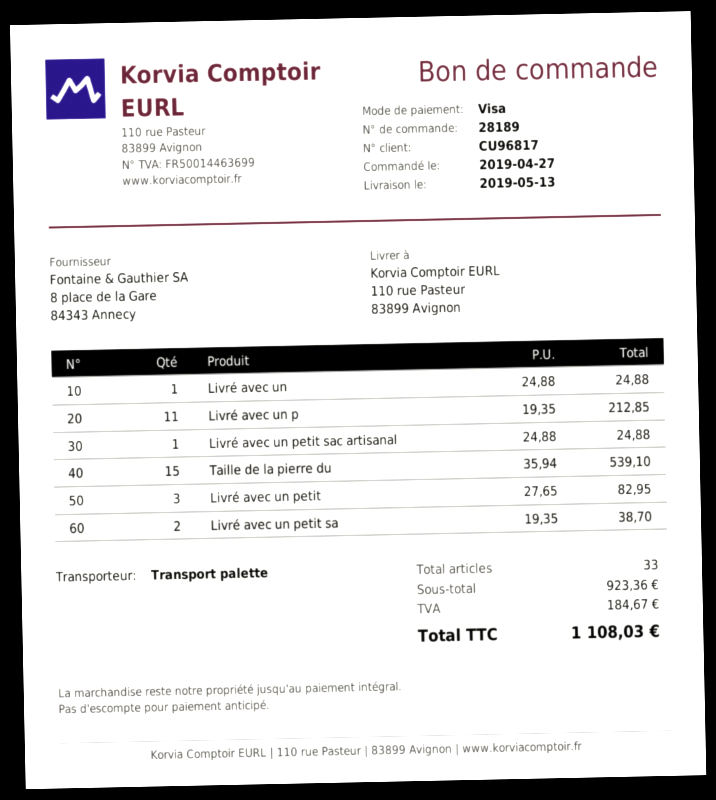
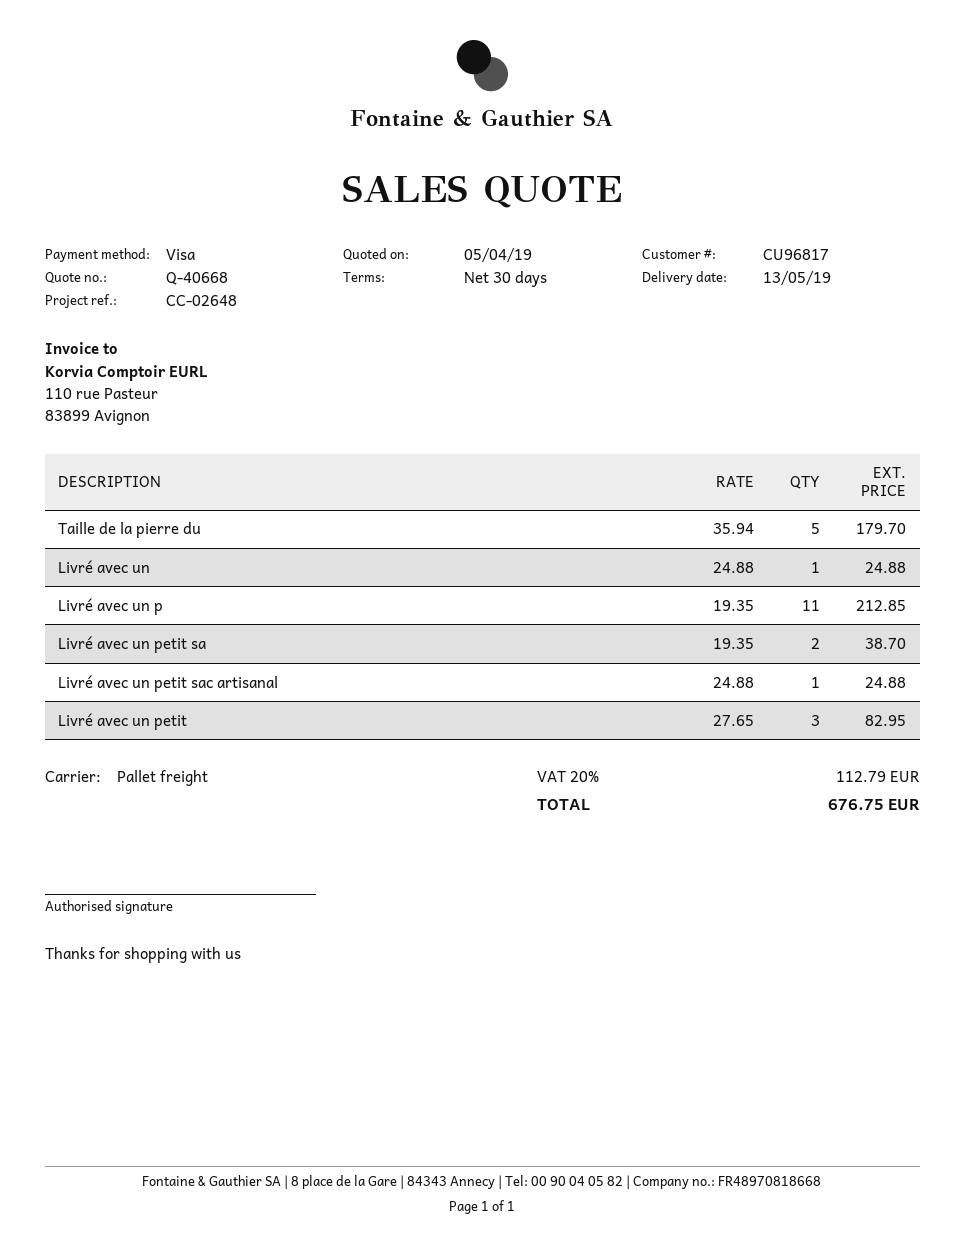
Taille de la pierre du: 15 x 35.94 = 539.10 -> 5 x 35.94 = 179.70
tax: 184.67 -> 112.79
total: 1108.03 -> 676.75

